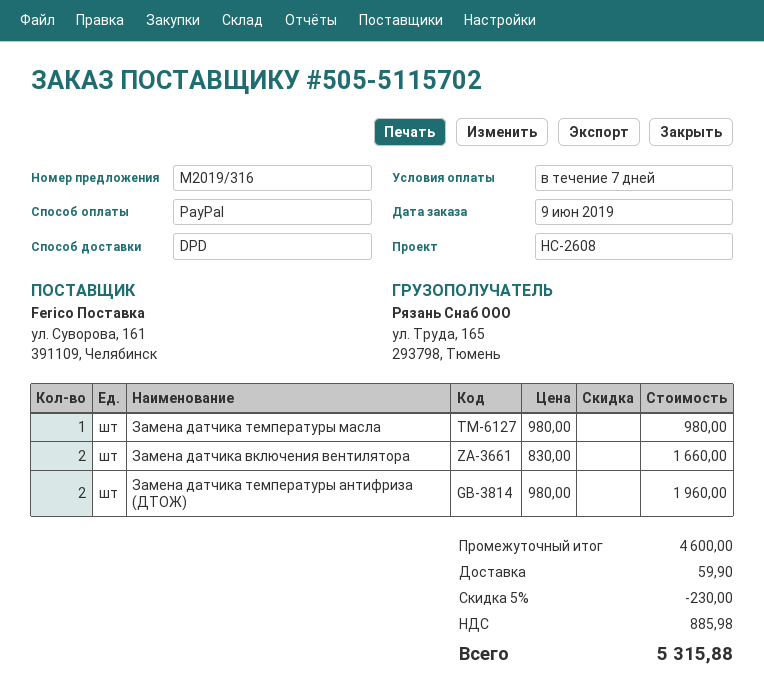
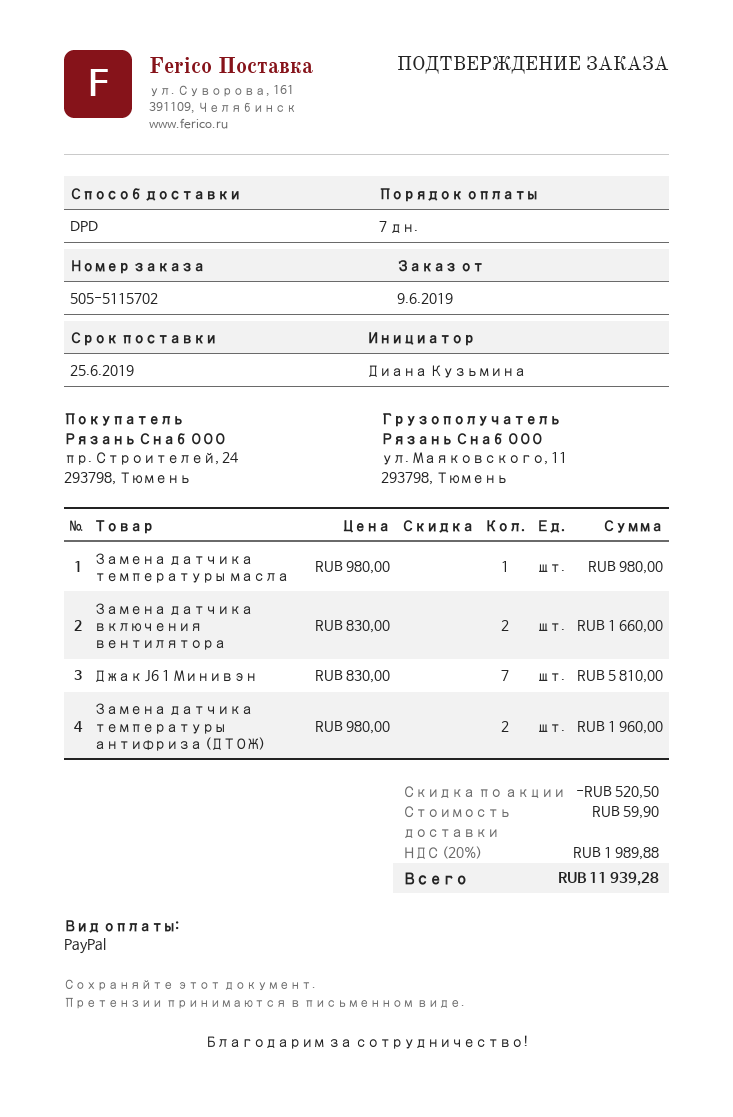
ship to: ул. Труда, 165, 293798, Тюмень -> ул. Маяковского, 11, 293798, Тюмень
Джак J6 1 Минивэн: none -> 7 x 830.00 = 5810.00
discount: 230.00 -> 520.50
tax: 885.98 -> 1989.88
total: 5315.88 -> 11939.28

